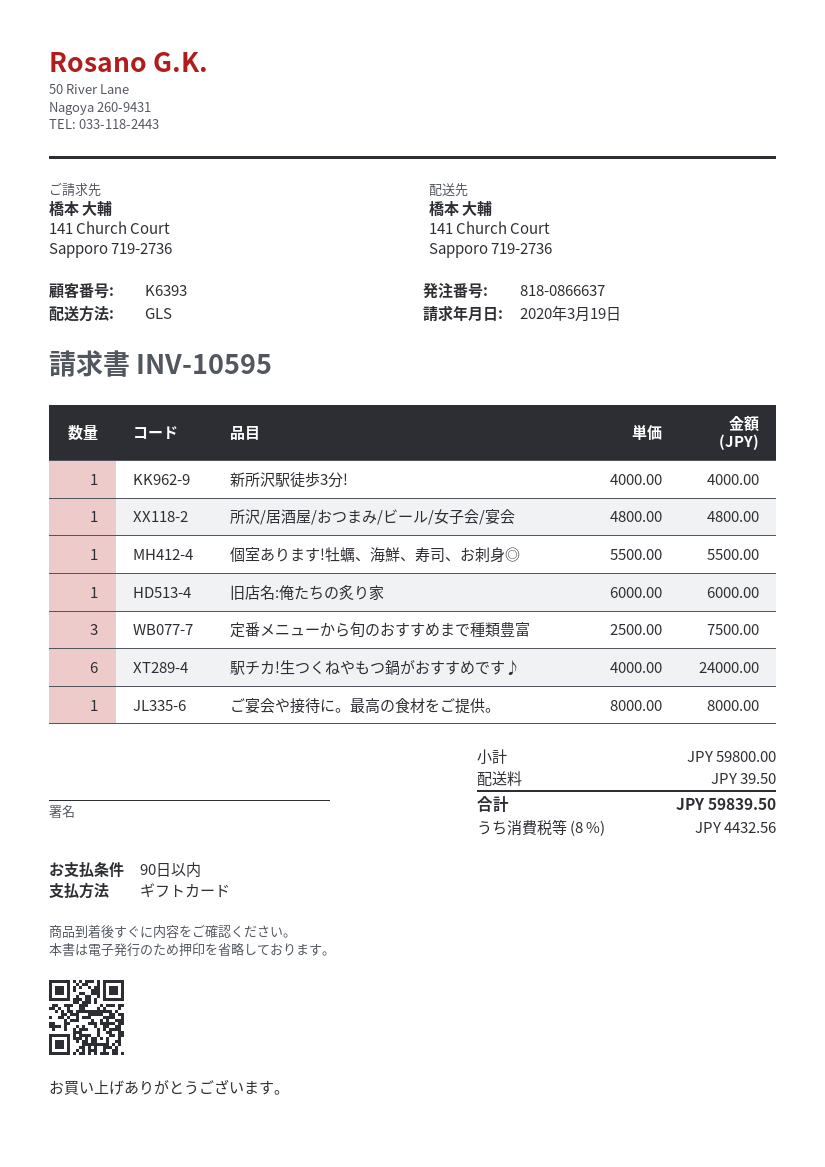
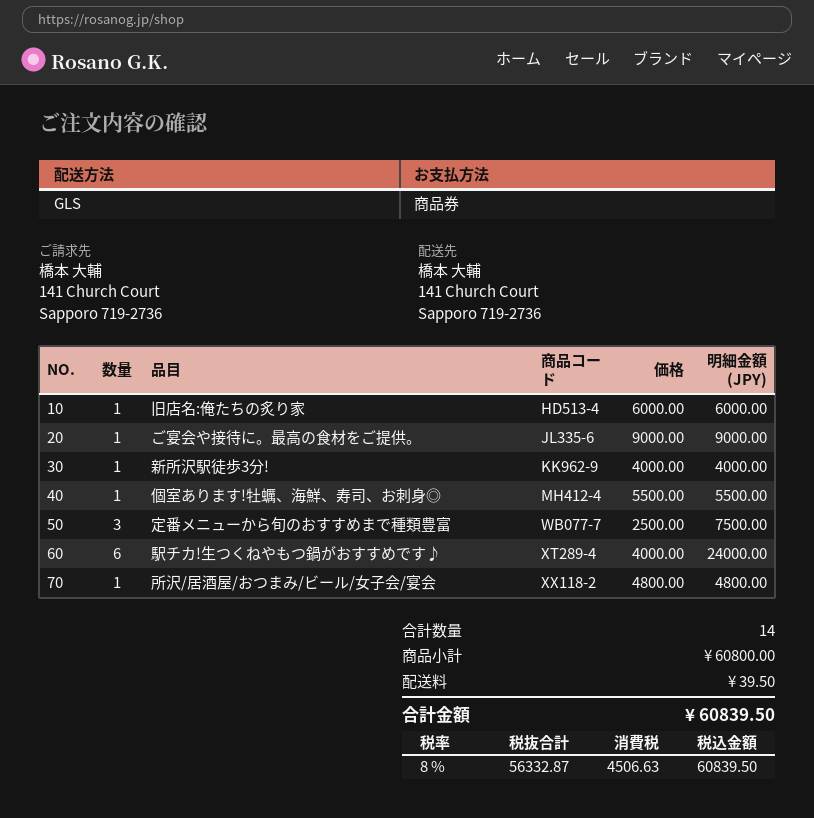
ご宴会や接待に。最高の食材をご提供。: 1 x 8000.00 = 8000.00 -> 1 x 9000.00 = 9000.00
subtotal: 59800.00 -> 60800.00
tax: 8% = 4432.56 -> 8% = 4506.63
total: 59839.50 -> 60839.50

